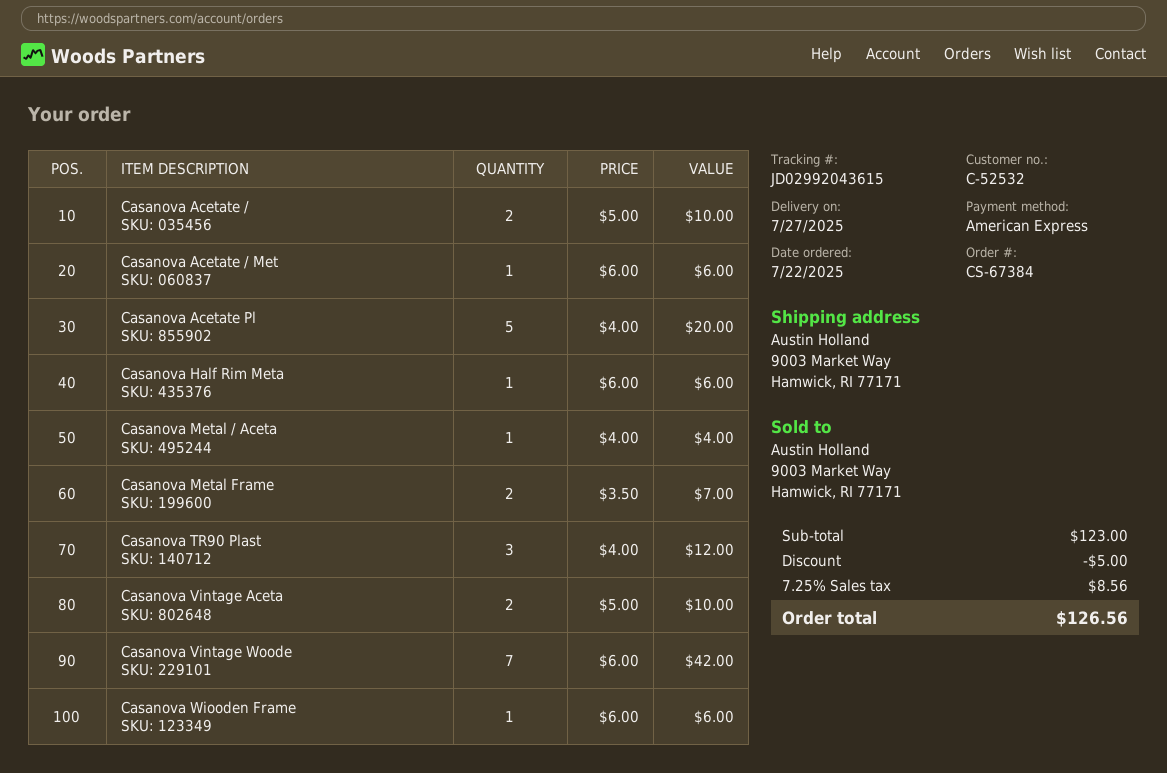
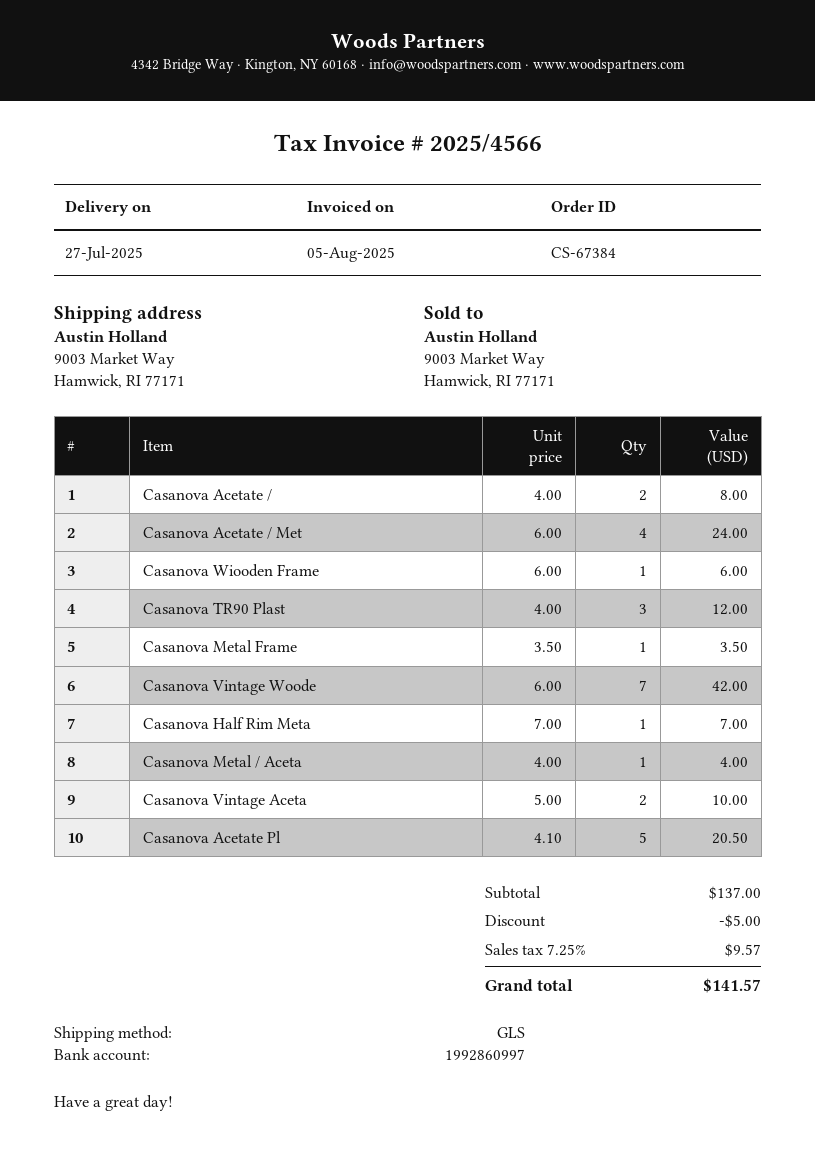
Casanova Acetate /: 2 x 5.00 = 10.00 -> 2 x 4.00 = 8.00
Casanova Acetate / Met: 1 x 6.00 = 6.00 -> 4 x 6.00 = 24.00
Casanova Acetate Pl: 5 x 4.00 = 20.00 -> 5 x 4.10 = 20.50
Casanova Half Rim Meta: 1 x 6.00 = 6.00 -> 1 x 7.00 = 7.00
Casanova Metal Frame: 2 x 3.50 = 7.00 -> 1 x 3.50 = 3.50
subtotal: 123.00 -> 137.00
tax: 7.25% = 8.56 -> 7.25% = 9.57
total: 126.56 -> 141.57

